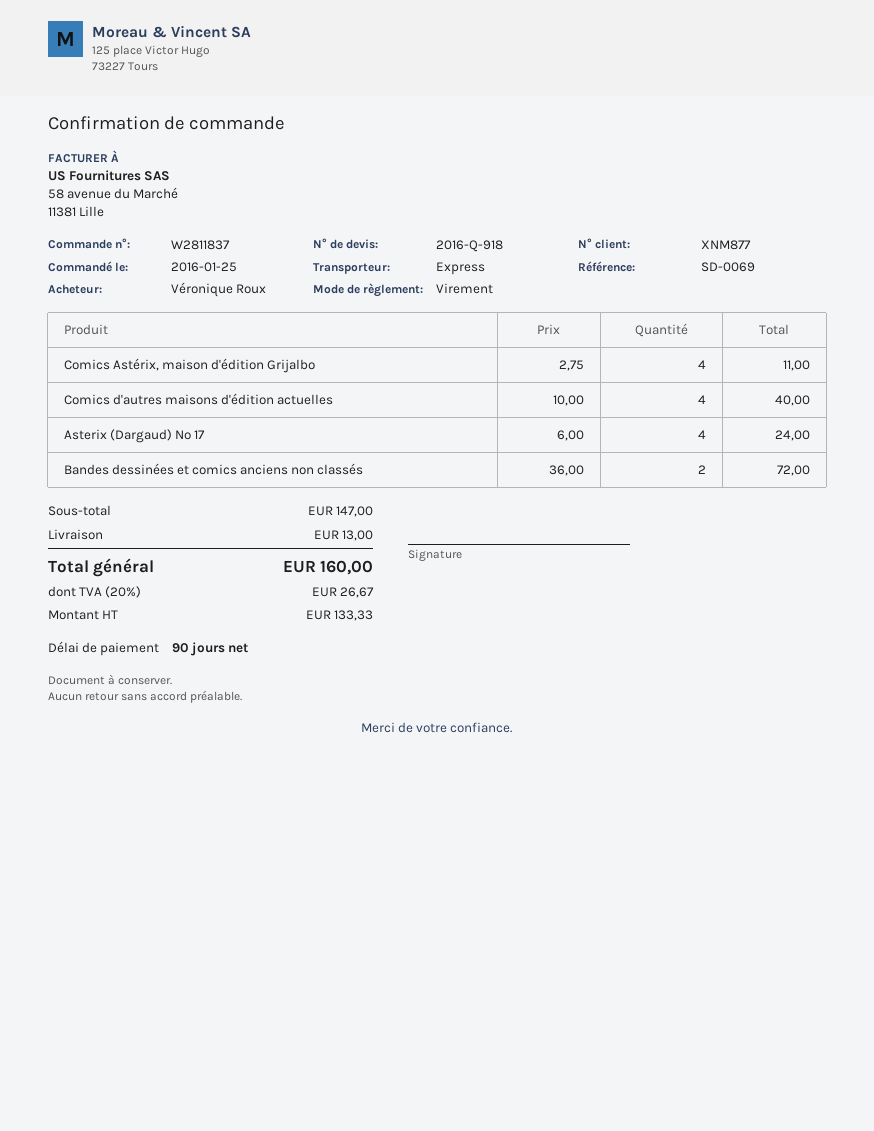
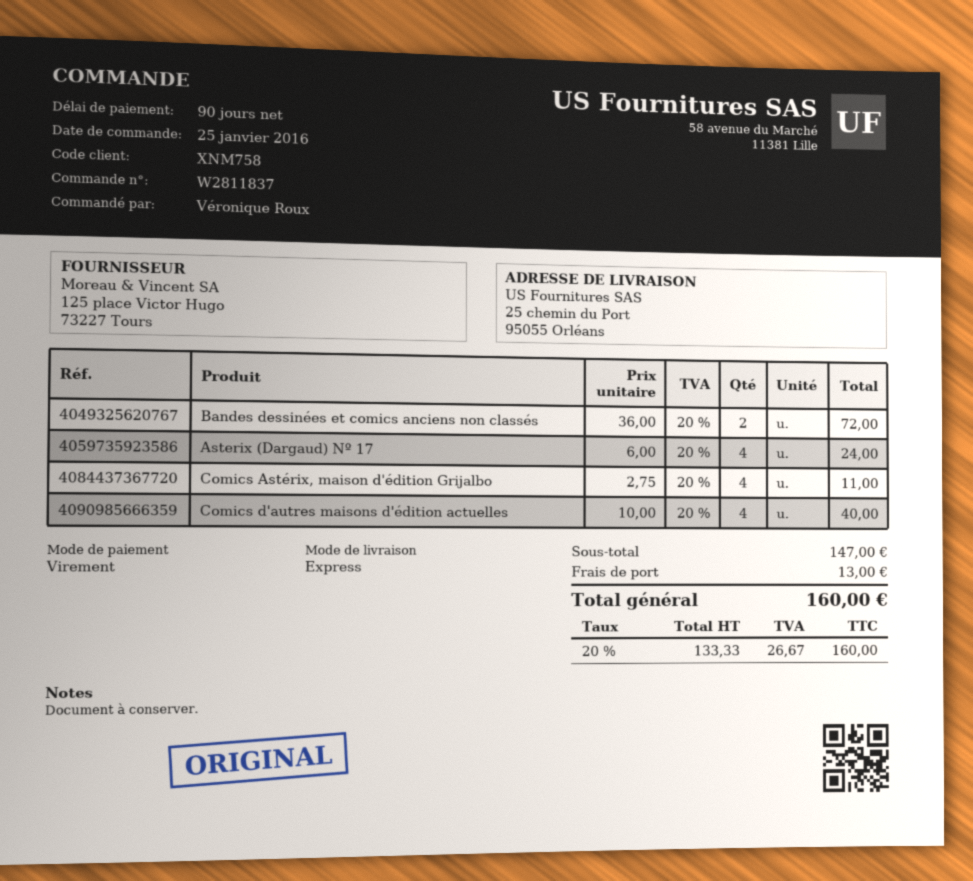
customer number: XNM877 -> XNM758

